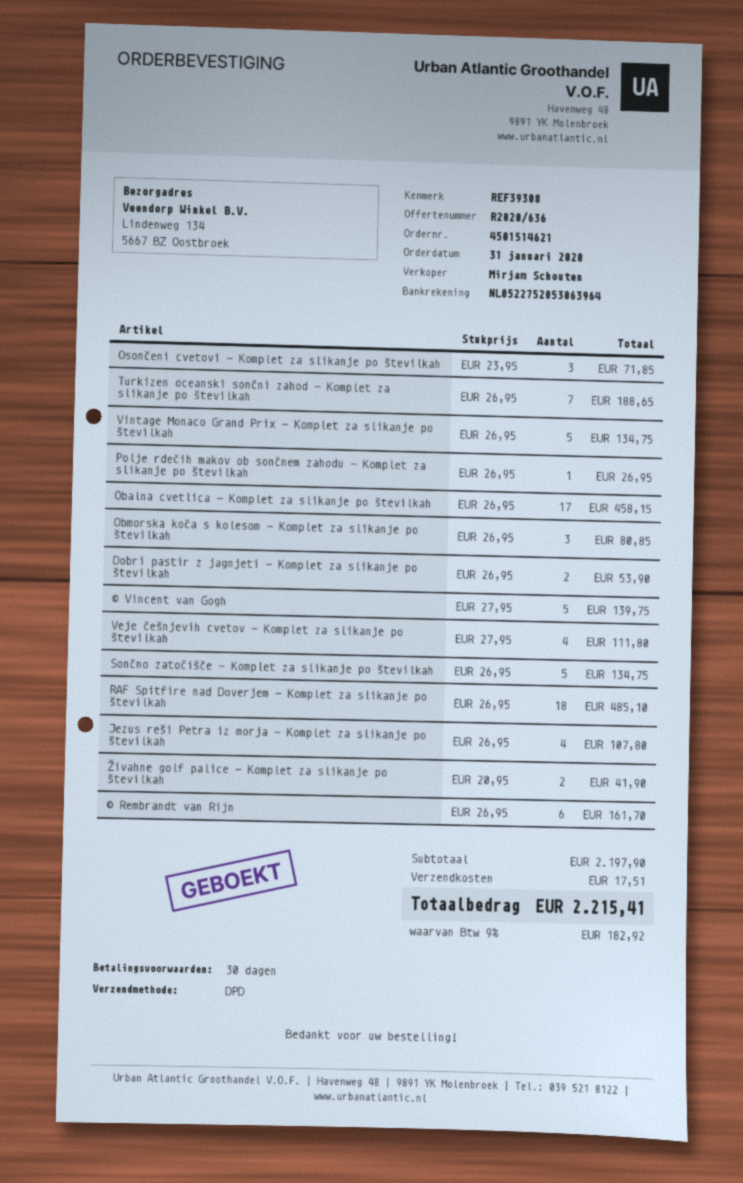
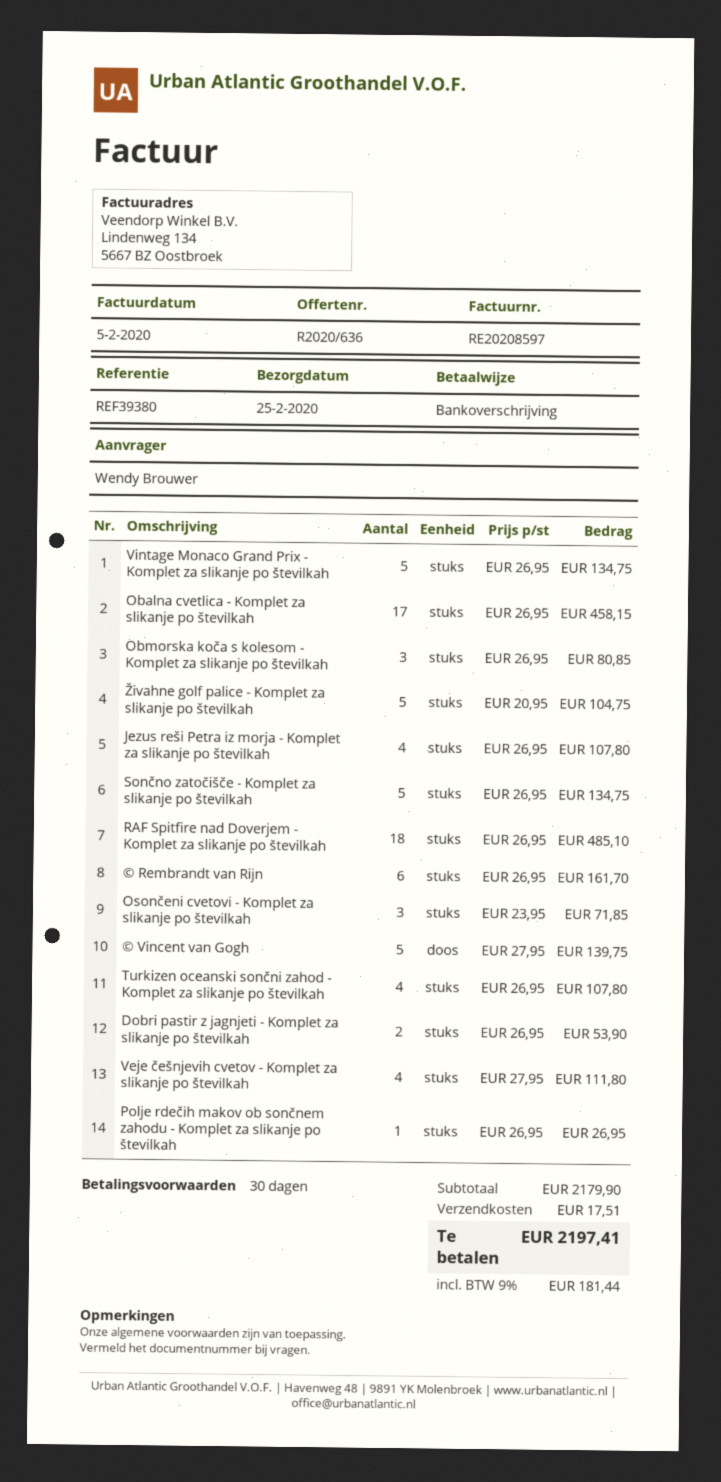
reference: REF39308 -> REF39380
Turkizen oceanski sončni zahod - Komplet za slikanje po številkah: 7 x 26.95 = 188.65 -> 4 x 26.95 = 107.80
Živahne golf palice - Komplet za slikanje po številkah: 2 x 20.95 = 41.90 -> 5 x 20.95 = 104.75
subtotal: 2197.90 -> 2179.90
tax: 9% = 182.92 -> 9% = 181.44
total: 2215.41 -> 2197.41

